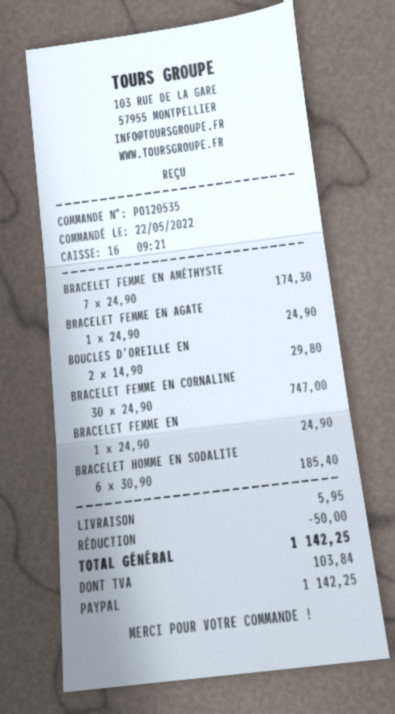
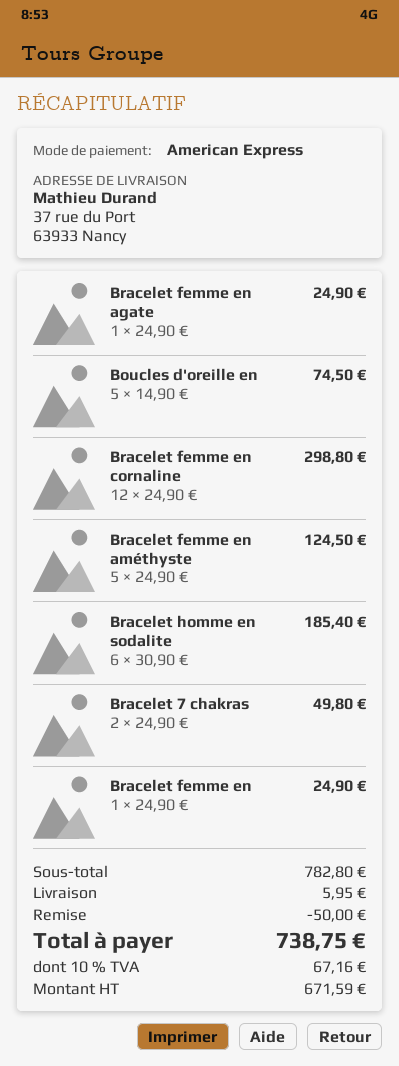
payment method: PayPal -> American Express
BRACELET FEMME EN AMÉTHYSTE: 7 x 24.90 = 174.30 -> 5 x 24.90 = 124.50
BOUCLES D'OREILLE EN: 2 x 14.90 = 29.80 -> 5 x 14.90 = 74.50
BRACELET FEMME EN CORNALINE: 30 x 24.90 = 747.00 -> 12 x 24.90 = 298.80
Bracelet 7 chakras: none -> 2 x 24.90 = 49.80
tax: 103.84 -> 67.16
total: 1142.25 -> 738.75

